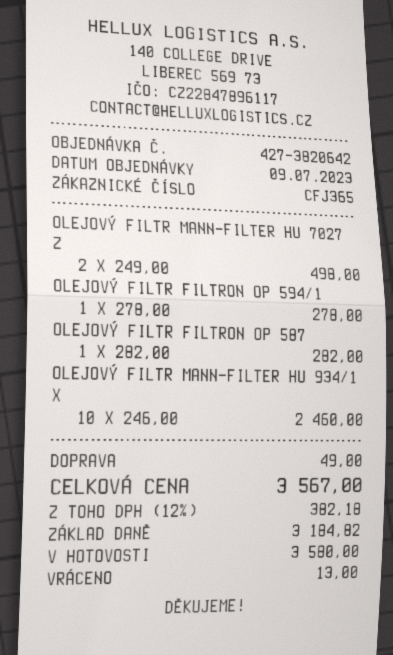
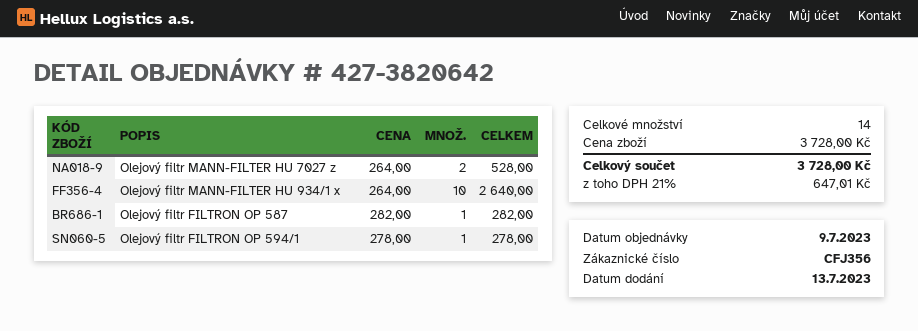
customer number: CFJ365 -> CFJ356
OLEJOVÝ FILTR MANN-FILTER HU 7027 Z: 2 x 249.00 = 498.00 -> 2 x 264.00 = 528.00
OLEJOVÝ FILTR MANN-FILTER HU 934/1 X: 10 x 246.00 = 2460.00 -> 10 x 264.00 = 2640.00
shipping: 49.00 -> none
tax: 12% = 382.18 -> 21% = 647.01
total: 3567.00 -> 3728.00

